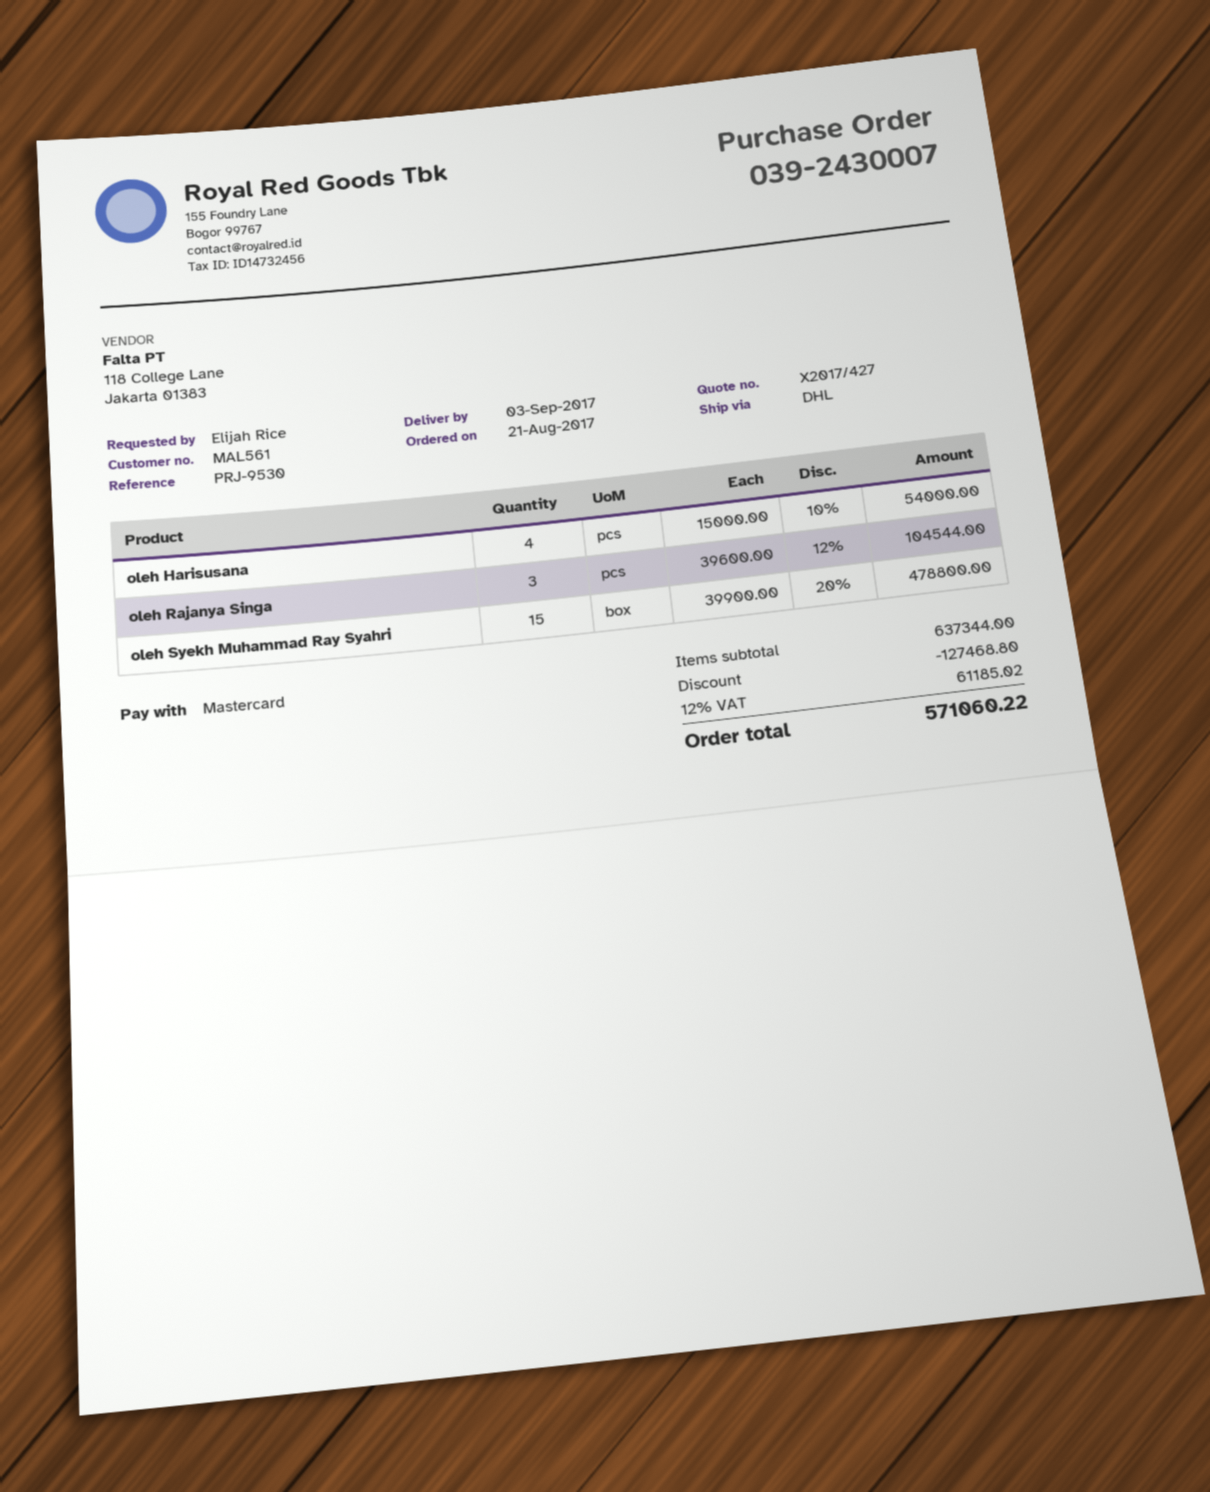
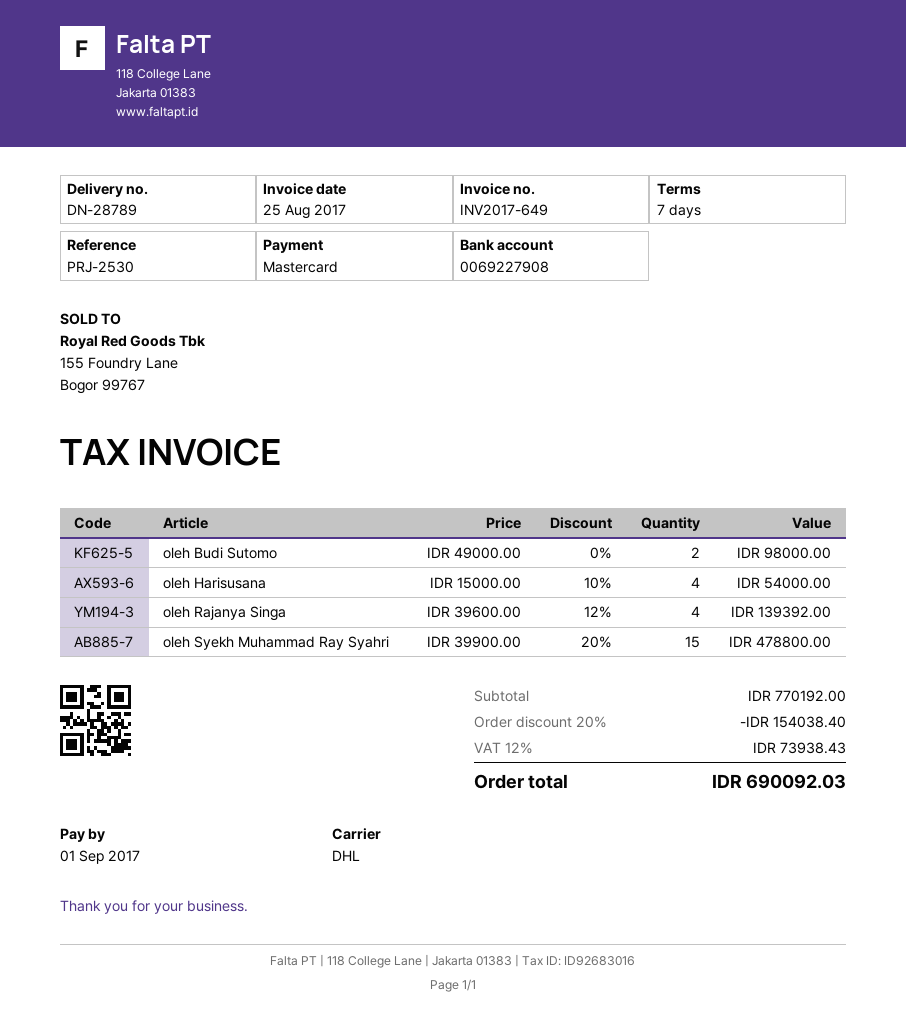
reference: PRJ-9530 -> PRJ-2530
oleh Rajanya Singa: 3 x 39600.00 - 12% = 104544.00 -> 4 x 39600.00 - 12% = 139392.00
oleh Budi Sutomo: none -> 2 x 49000.00 = 98000.00
subtotal: 637344.00 -> 770192.00
discount: 127468.80 -> 154038.40
tax: 12% = 61185.02 -> 12% = 73938.43
total: 571060.22 -> 690092.03

